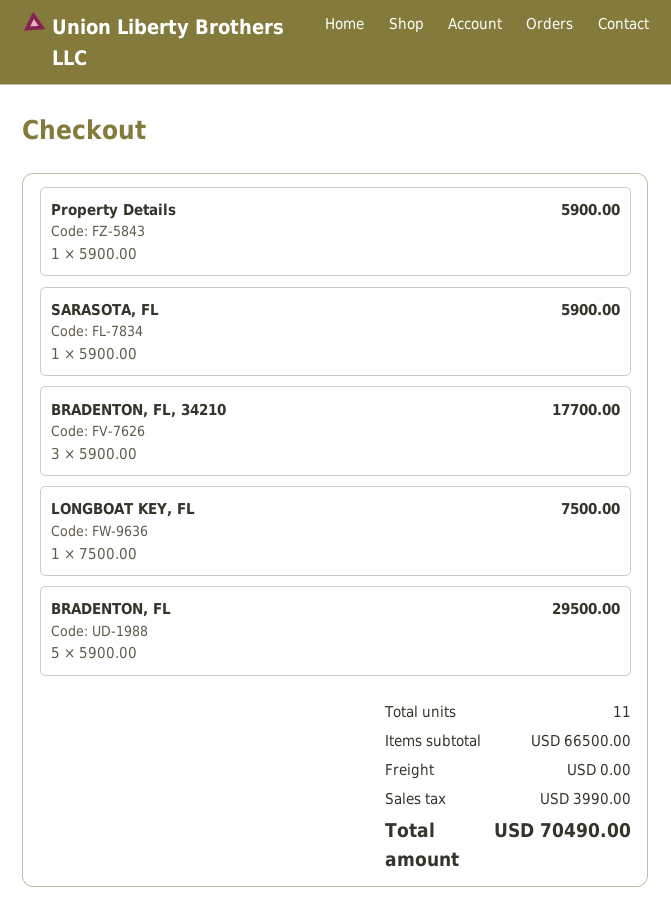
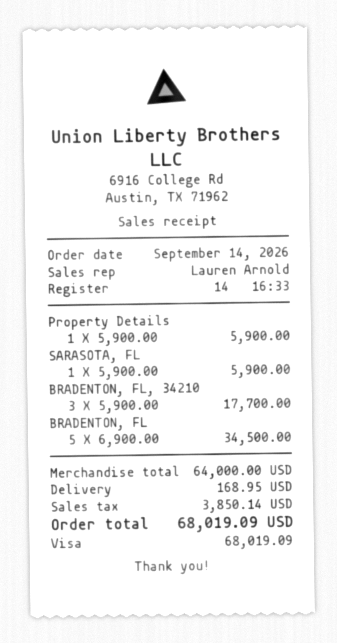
LONGBOAT KEY, FL: 1 x 7500.00 = 7500.00 -> none
BRADENTON, FL: 5 x 5900.00 = 29500.00 -> 5 x 6900.00 = 34500.00
subtotal: 66500.00 -> 64000.00
shipping: 0.00 -> 168.95
tax: 3990.00 -> 3850.14
total: 70490.00 -> 68019.09

